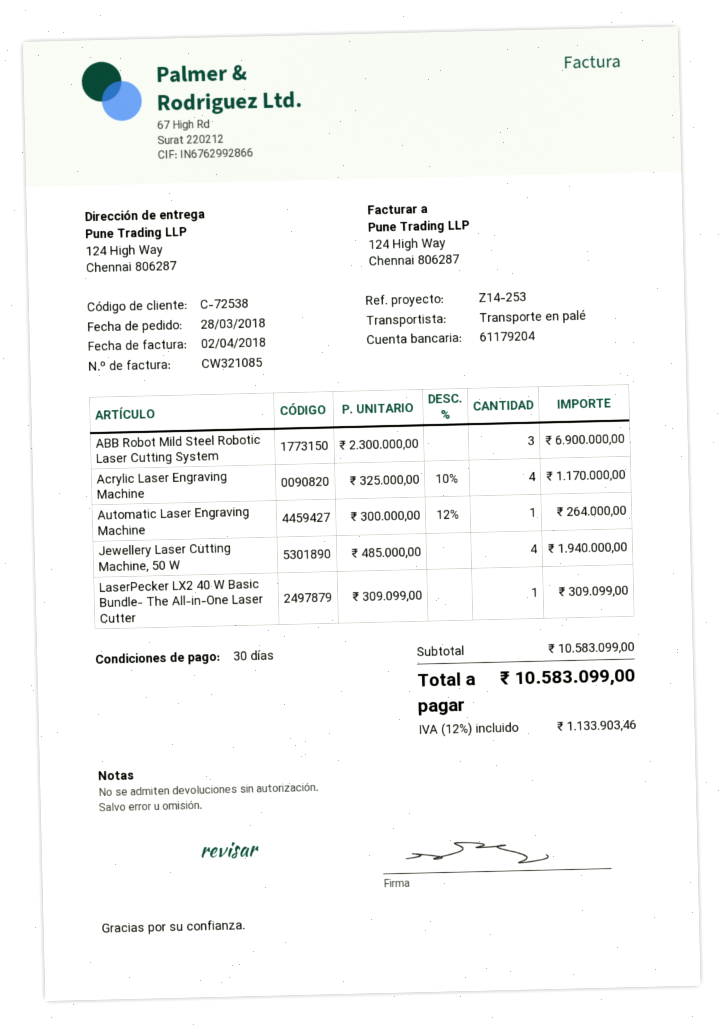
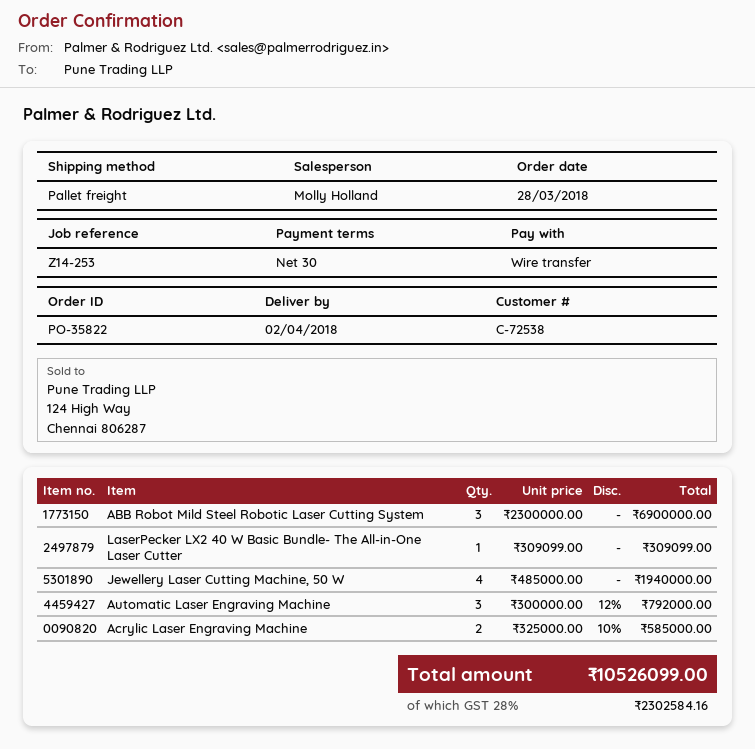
Acrylic Laser Engraving Machine: 4 x 325000.00 - 10% = 1170000.00 -> 2 x 325000.00 - 10% = 585000.00
Automatic Laser Engraving Machine: 1 x 300000.00 - 12% = 264000.00 -> 3 x 300000.00 - 12% = 792000.00
tax: 12% = 1133903.46 -> 28% = 2302584.16
total: 10583099.00 -> 10526099.00

